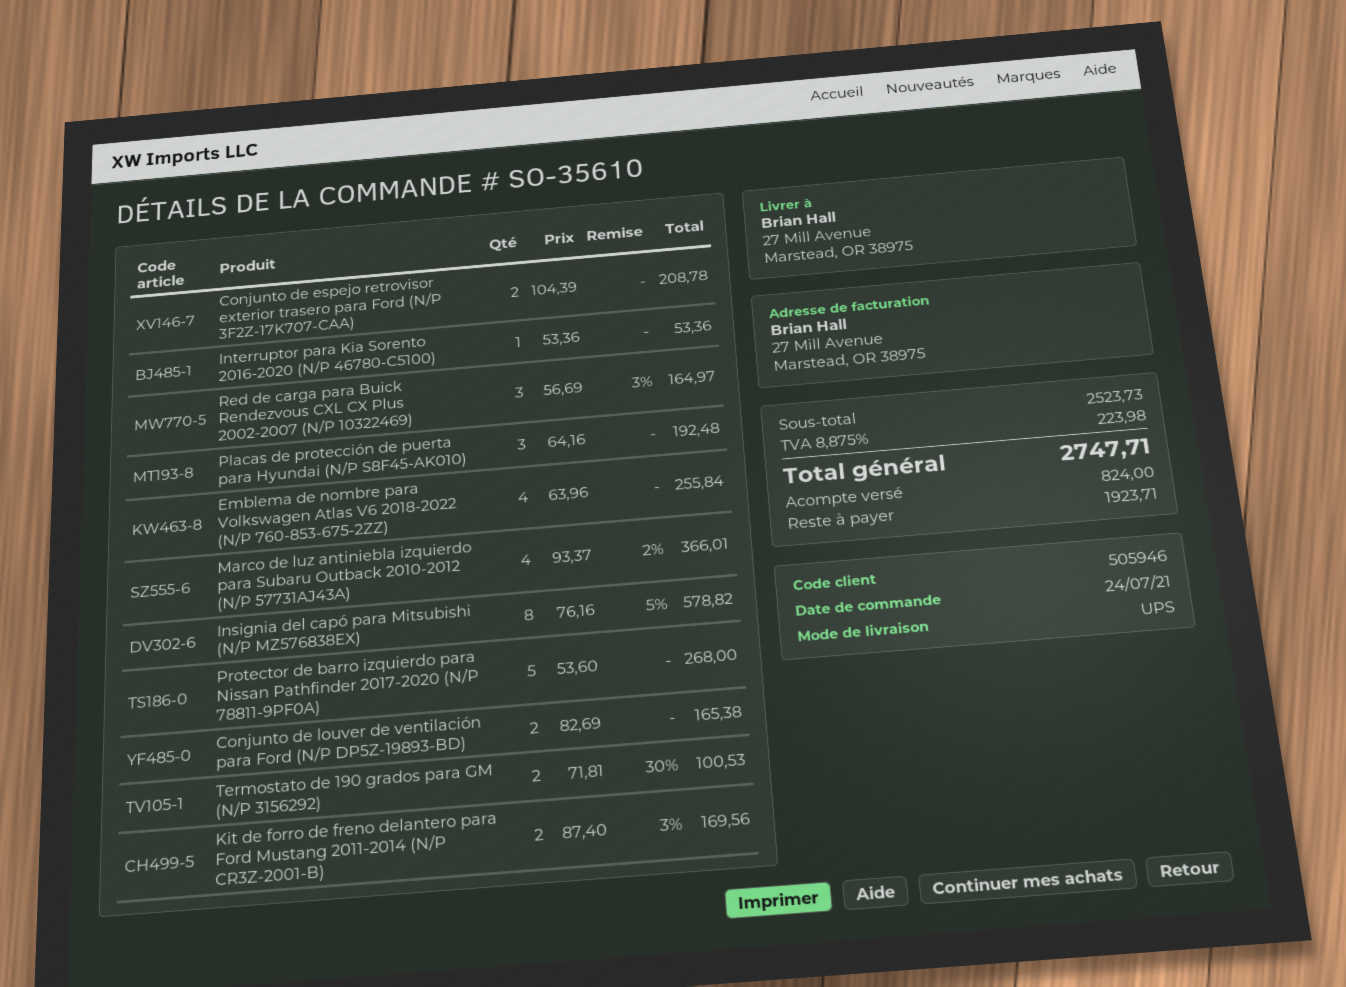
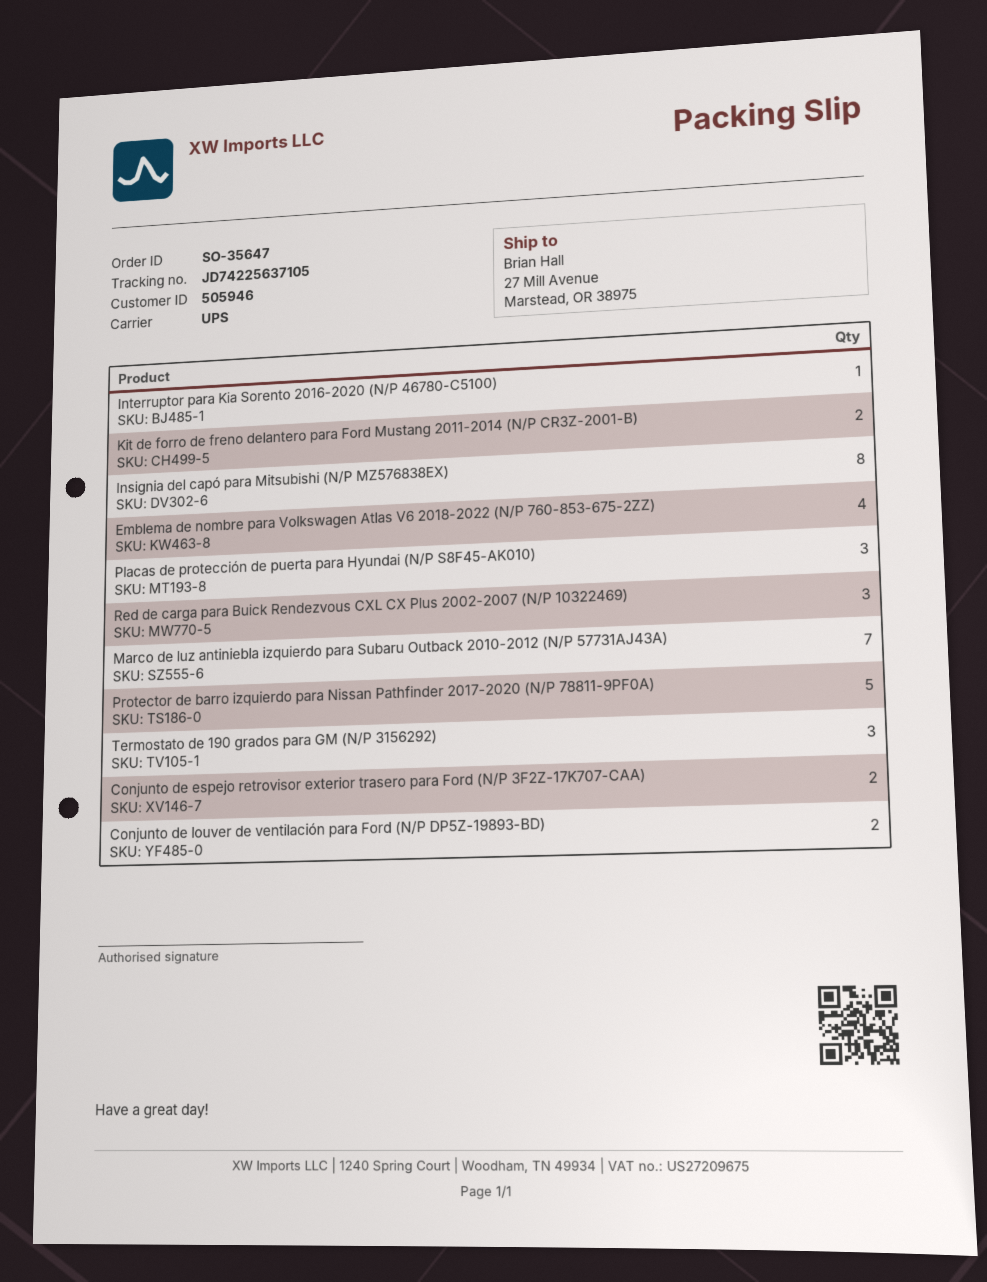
order number: SO-35610 -> SO-35647
Marco de luz antiniebla izquierdo para Subaru Outback 2010-2012 (N/P 57731AJ43A): 4 -> 7
Termostato de 190 grados para GM (N/P 3156292): 2 -> 3

